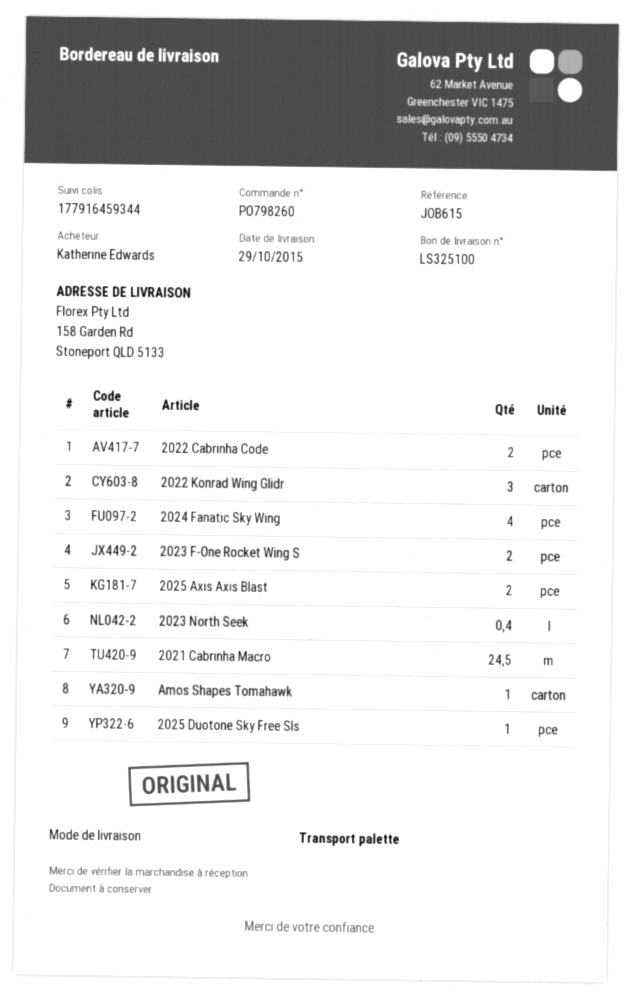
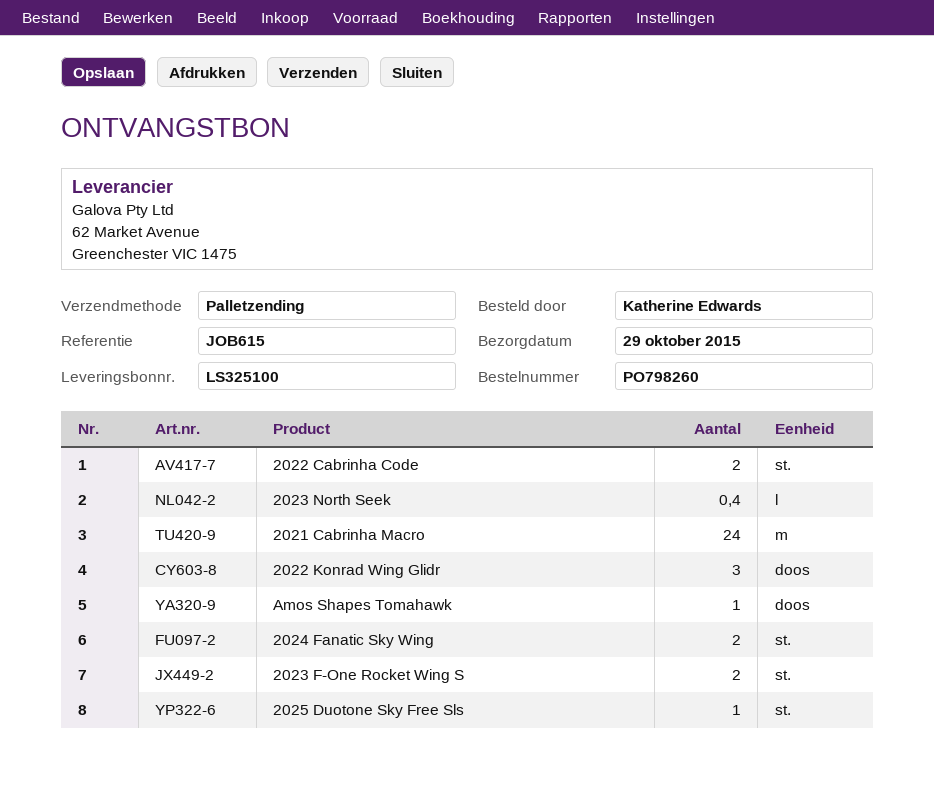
2024 Fanatic Sky Wing: 4 -> 2
2025 Axis Axis Blast: 2 -> none
2021 Cabrinha Macro: 24.5 -> 24

